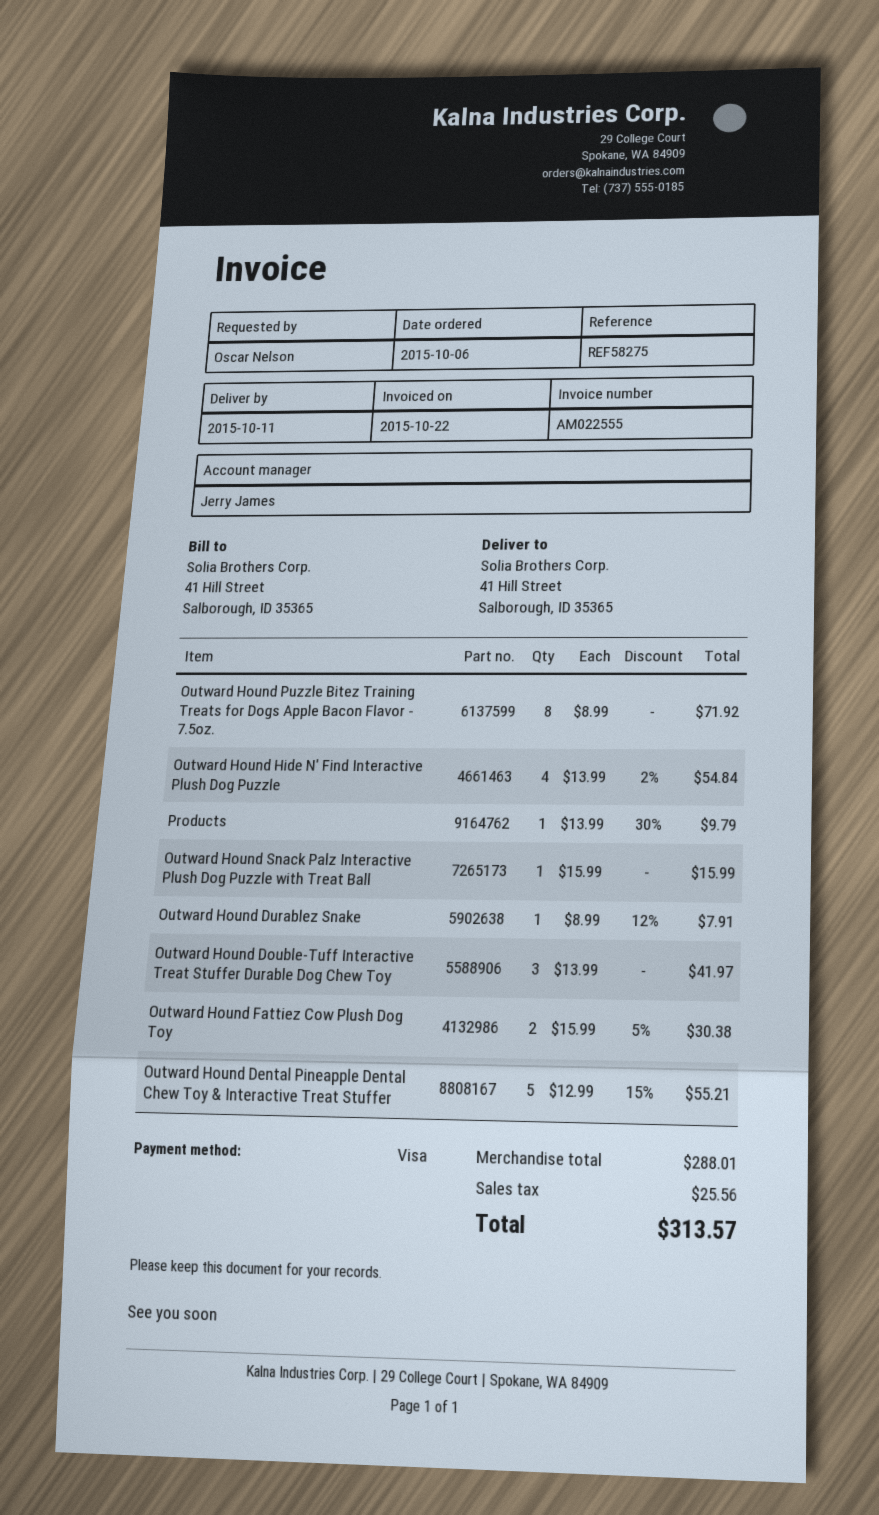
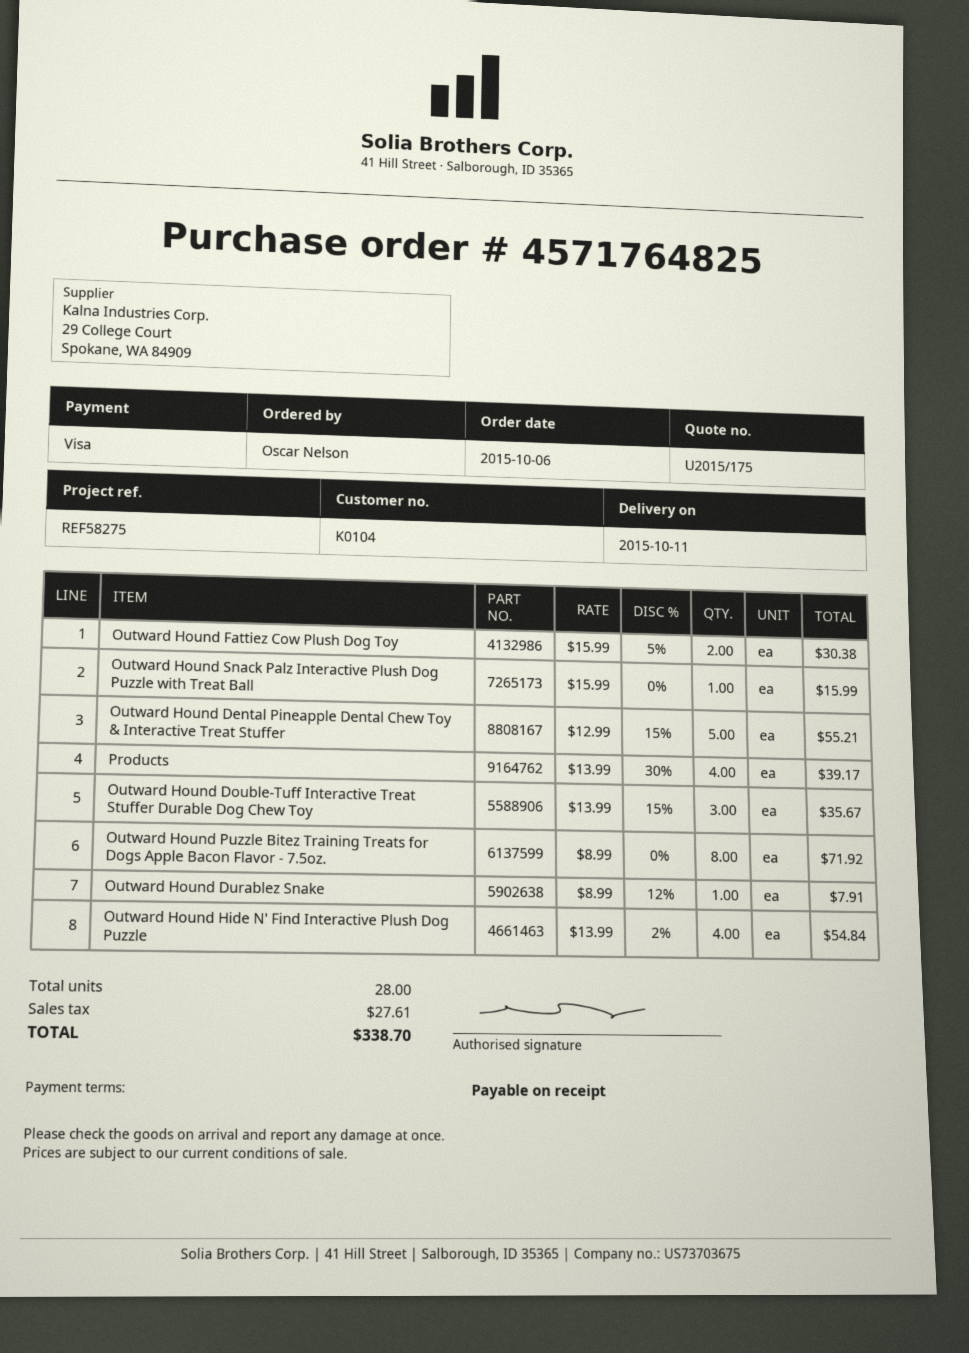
Products: 1 x 13.99 - 30% = 9.79 -> 4 x 13.99 - 30% = 39.17
Outward Hound Double-Tuff Interactive Treat Stuffer Durable Dog Chew Toy: 3 x 13.99 = 41.97 -> 3 x 13.99 - 15% = 35.67
tax: 25.56 -> 27.61
total: 313.57 -> 338.70

